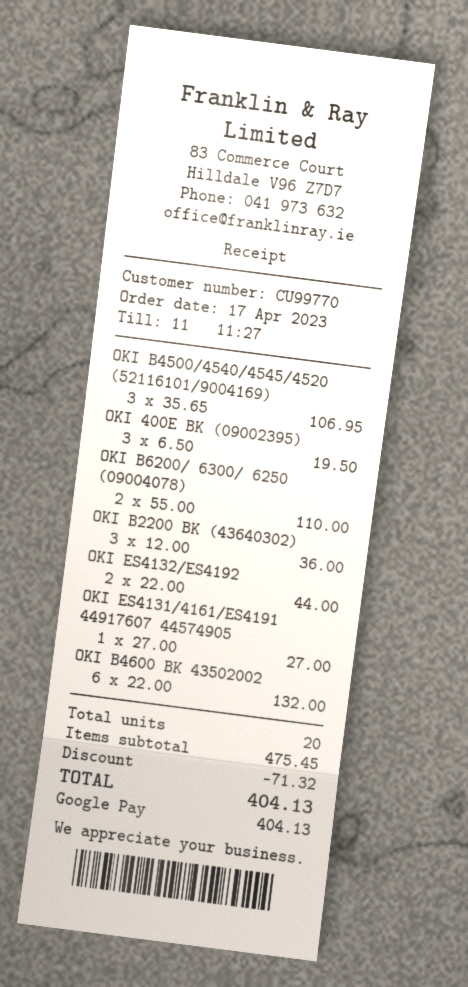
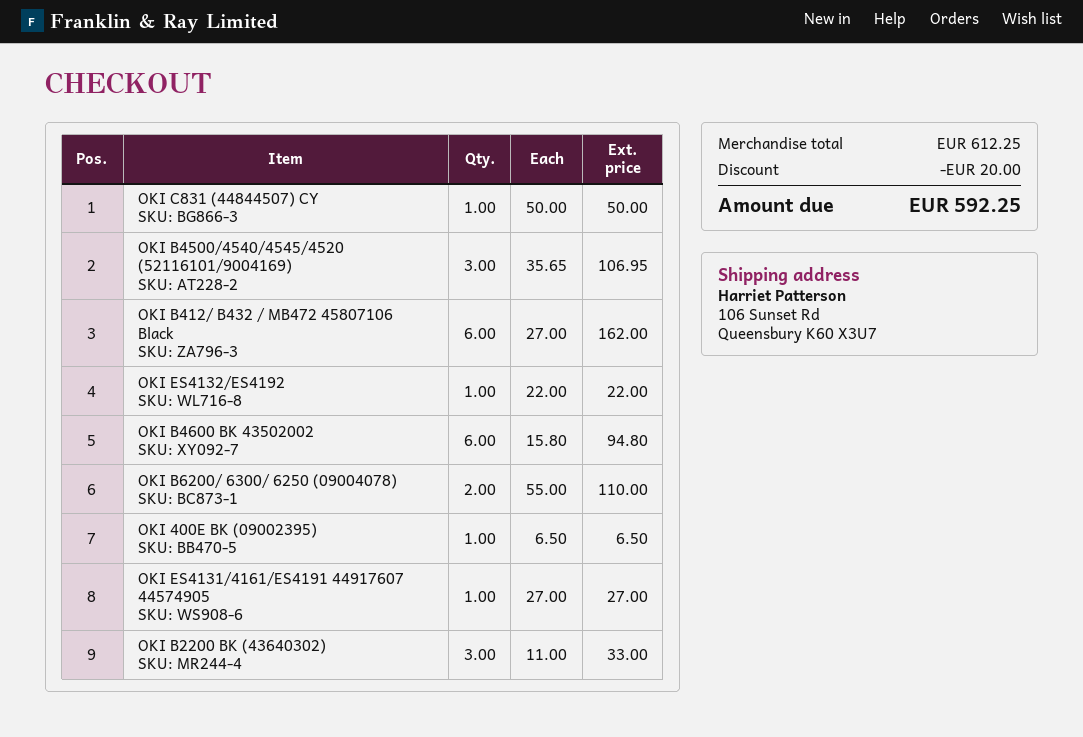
OKI 400E BK (09002395): 3 x 6.50 = 19.50 -> 1 x 6.50 = 6.50
OKI B2200 BK (43640302): 3 x 12.00 = 36.00 -> 3 x 11.00 = 33.00
OKI ES4132/ES4192: 2 x 22.00 = 44.00 -> 1 x 22.00 = 22.00
OKI B4600 BK 43502002: 6 x 22.00 = 132.00 -> 6 x 15.80 = 94.80
OKI C831 (44844507) CY: none -> 1 x 50.00 = 50.00
OKI B412/ B432 / MB472 45807106 Black: none -> 6 x 27.00 = 162.00
subtotal: 475.45 -> 612.25
discount: 71.32 -> 20.00
total: 404.13 -> 592.25

